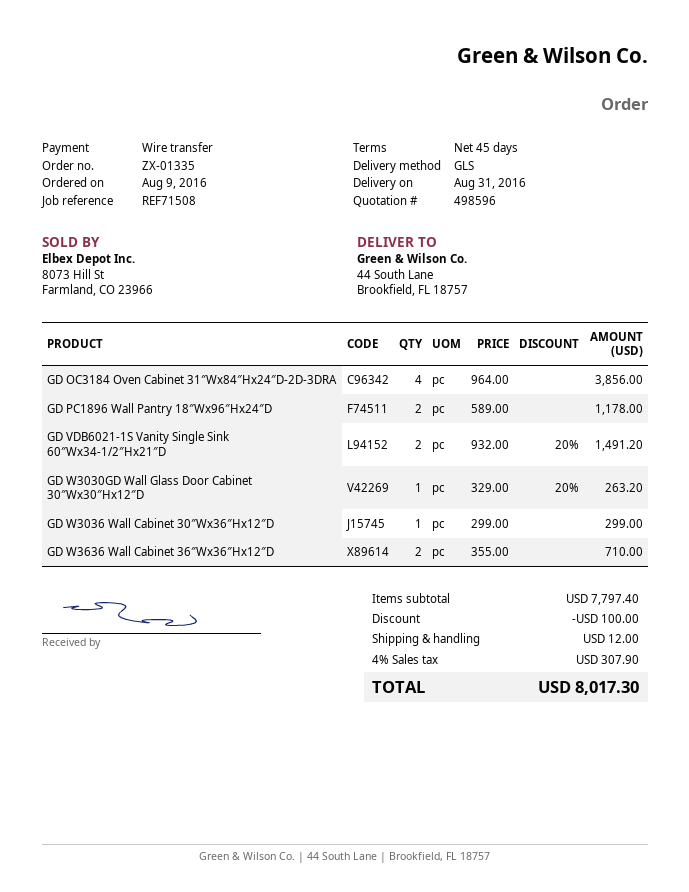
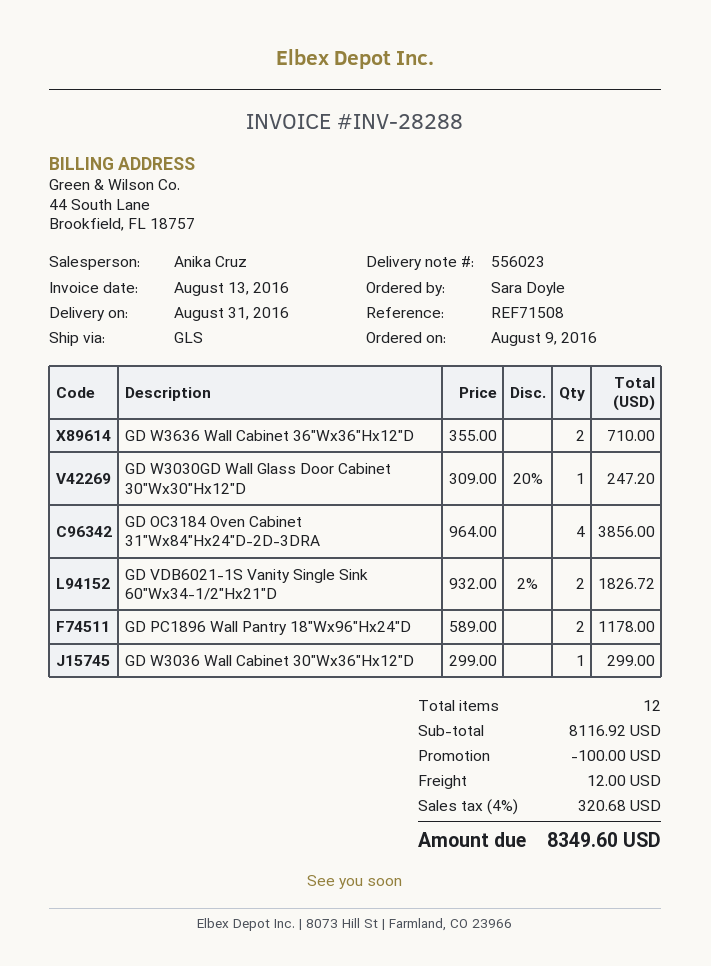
GD VDB6021-1S Vanity Single Sink 60″Wx34-1/2″Hx21″D: 2 x 932.00 - 20% = 1491.20 -> 2 x 932.00 - 2% = 1826.72
GD W3030GD Wall Glass Door Cabinet 30″Wx30″Hx12″D: 1 x 329.00 - 20% = 263.20 -> 1 x 309.00 - 20% = 247.20
subtotal: 7797.40 -> 8116.92
tax: 4% = 307.90 -> 4% = 320.68
total: 8017.30 -> 8349.60

